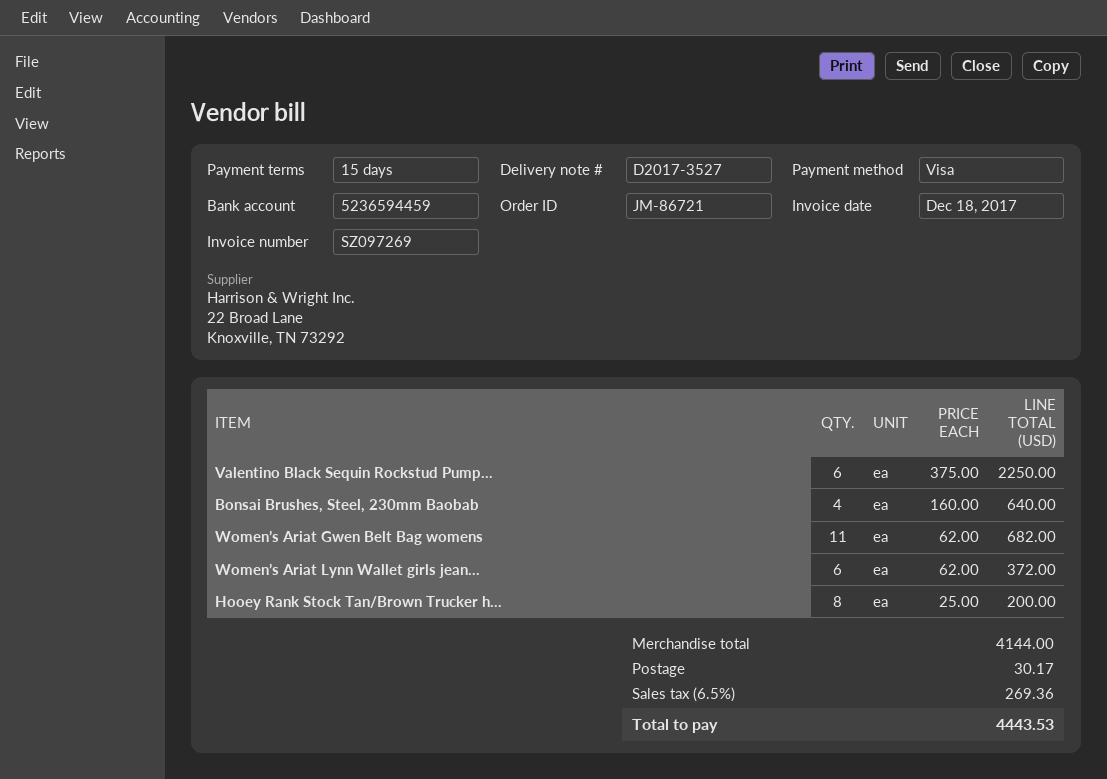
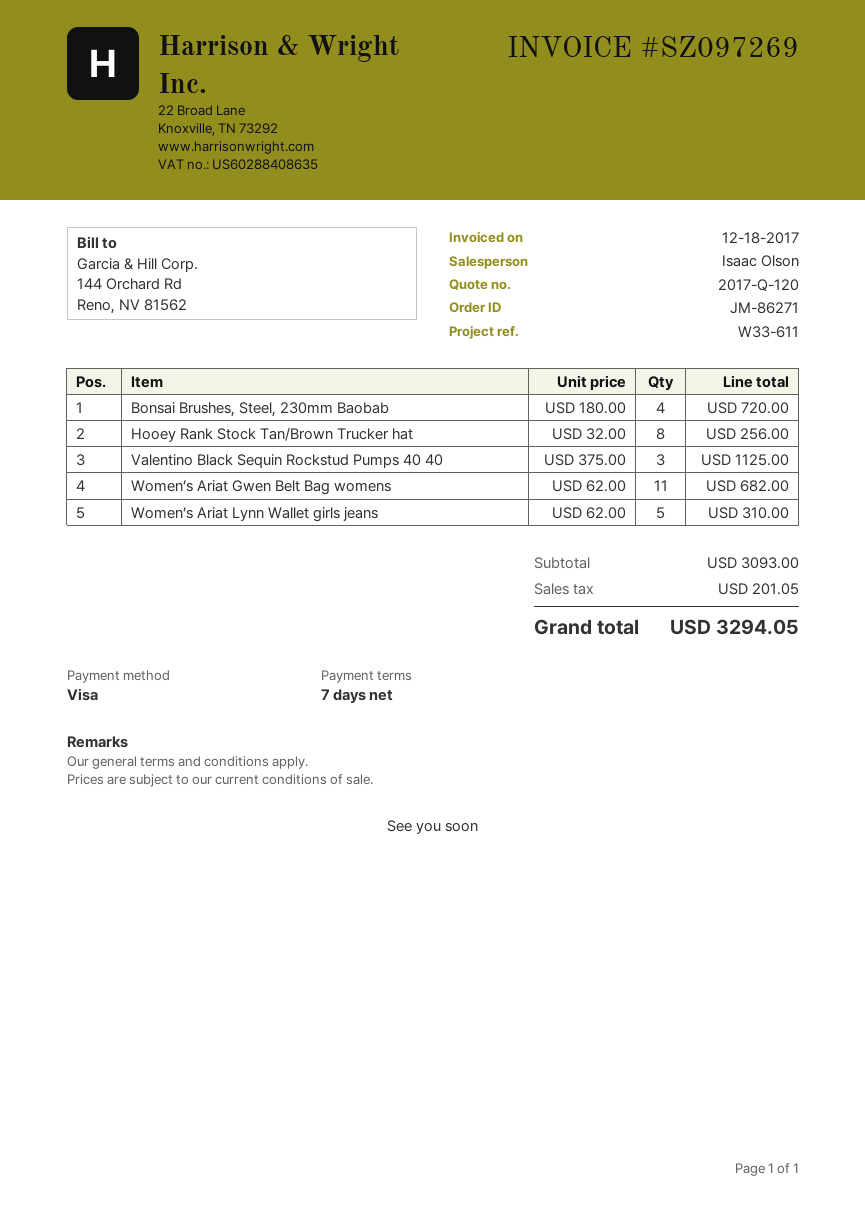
order number: JM-86721 -> JM-86271
payment terms: 15 days -> 7 days
Valentino Black Sequin Rockstud Pump...: 6 x 375.00 = 2250.00 -> 3 x 375.00 = 1125.00
Bonsai Brushes, Steel, 230mm Baobab: 4 x 160.00 = 640.00 -> 4 x 180.00 = 720.00
Women’s Ariat Lynn Wallet girls jean...: 6 x 62.00 = 372.00 -> 5 x 62.00 = 310.00
Hooey Rank Stock Tan/Brown Trucker h...: 8 x 25.00 = 200.00 -> 8 x 32.00 = 256.00
subtotal: 4144.00 -> 3093.00
shipping: 30.17 -> none
tax: 269.36 -> 201.05
total: 4443.53 -> 3294.05

